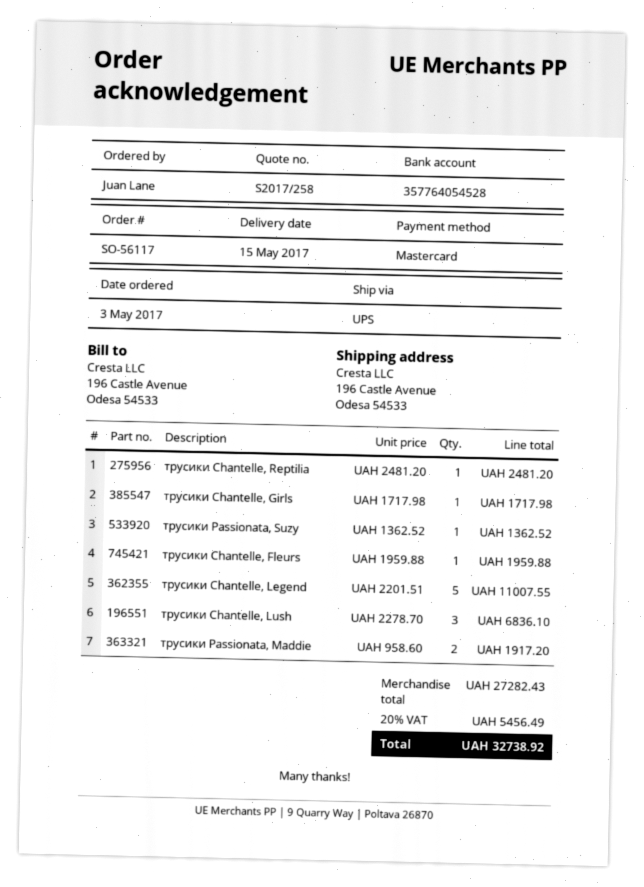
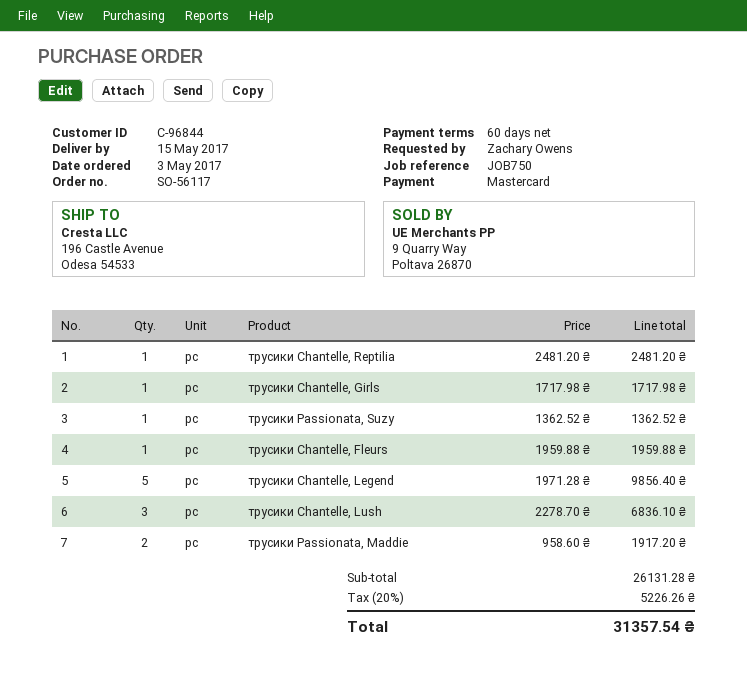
ordered by: Juan Lane -> Zachary Owens
трусики Chantelle, Legend: 5 x 2201.51 = 11007.55 -> 5 x 1971.28 = 9856.40
subtotal: 27282.43 -> 26131.28
tax: 20% = 5456.49 -> 20% = 5226.26
total: 32738.92 -> 31357.54

